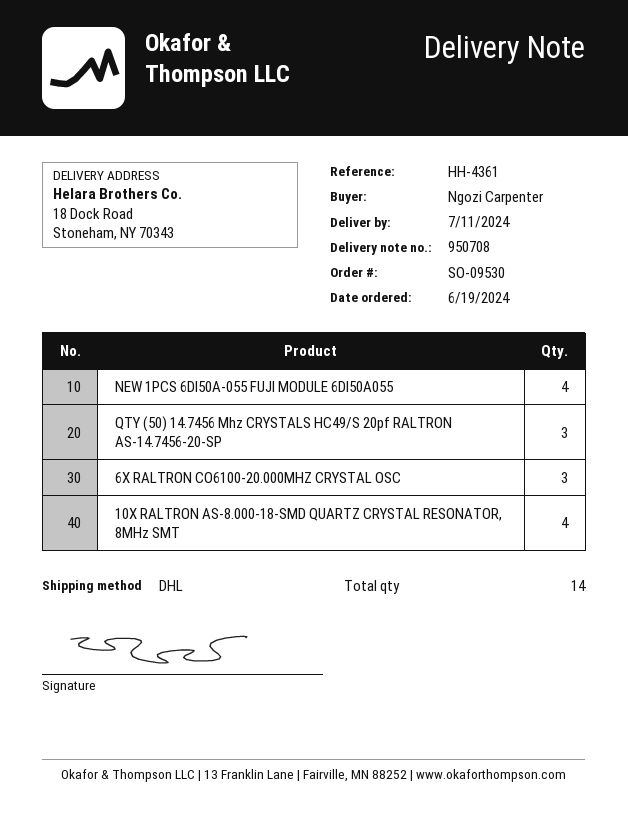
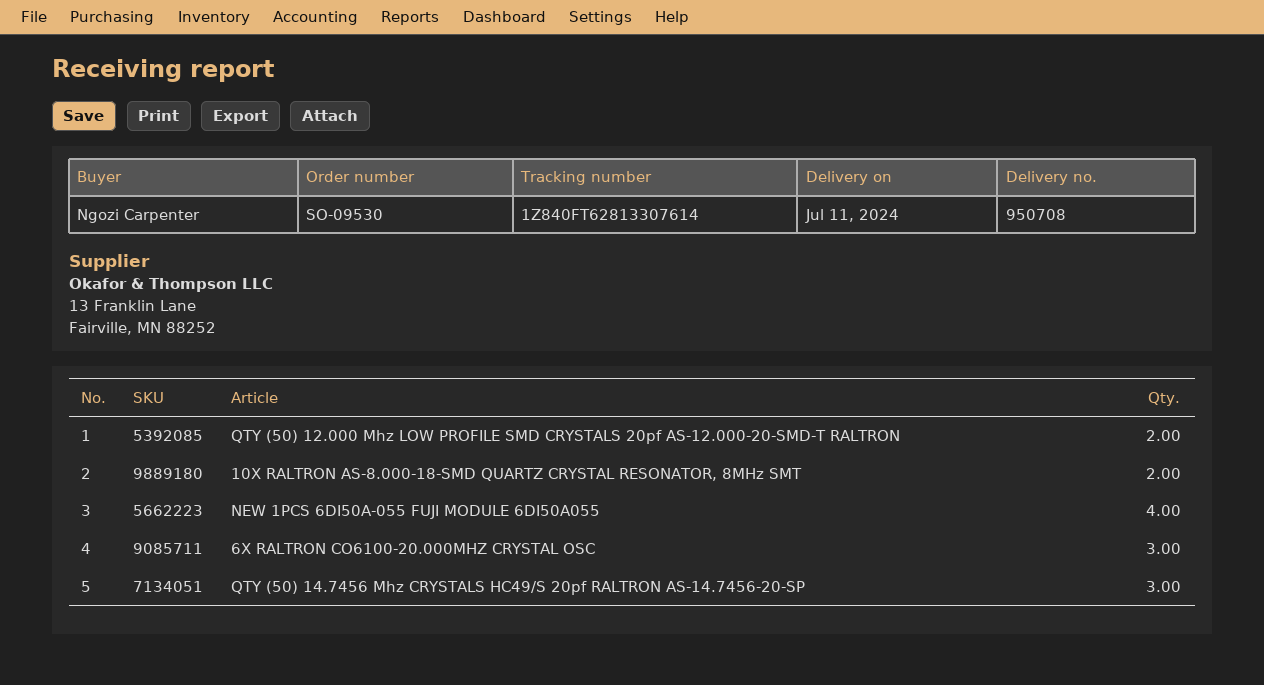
10X RALTRON AS-8.000-18-SMD QUARTZ CRYSTAL RESONATOR, 8MHz SMT: 4 -> 2
QTY (50) 12.000 Mhz LOW PROFILE SMD CRYSTALS 20pf AS-12.000-20-SMD-T RALTRON: none -> 2

